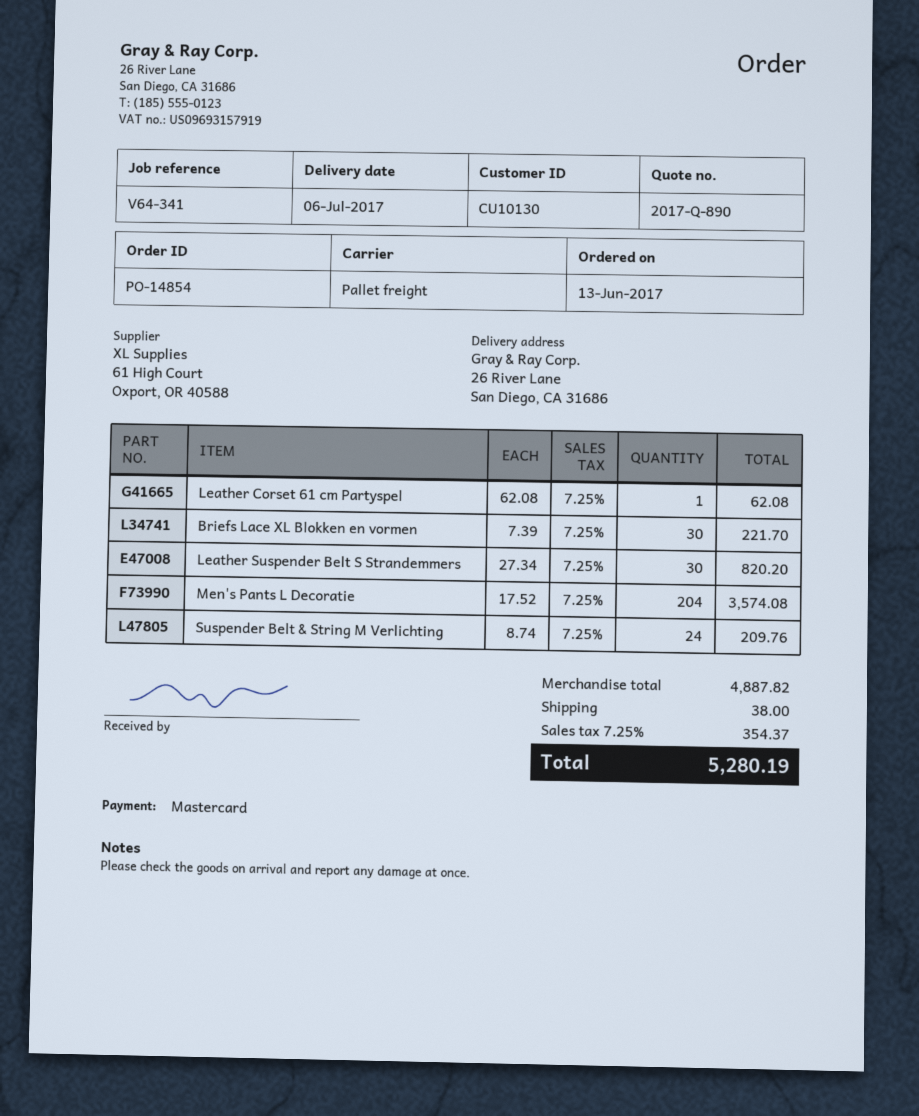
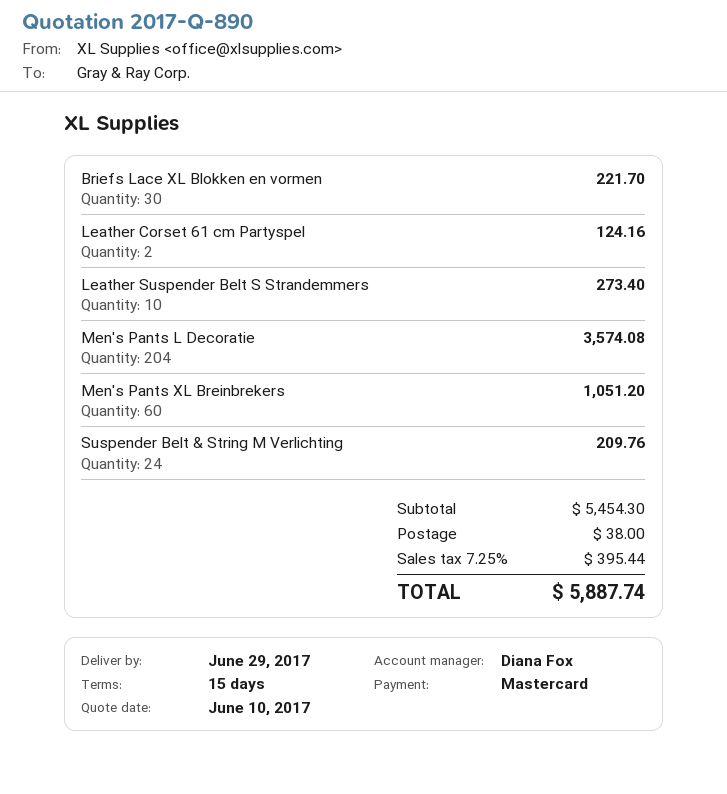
delivery date: 2017-07-06 -> 2017-06-29
Leather Corset 61 cm Partyspel: 1 for 62.08 -> 2 for 124.16
Leather Suspender Belt S Strandemmers: 30 for 820.20 -> 10 for 273.40
Men's Pants XL Breinbrekers: none -> 60 for 1051.20
subtotal: 4887.82 -> 5454.30
tax: 7.25% = 354.37 -> 7.25% = 395.44
total: 5280.19 -> 5887.74

